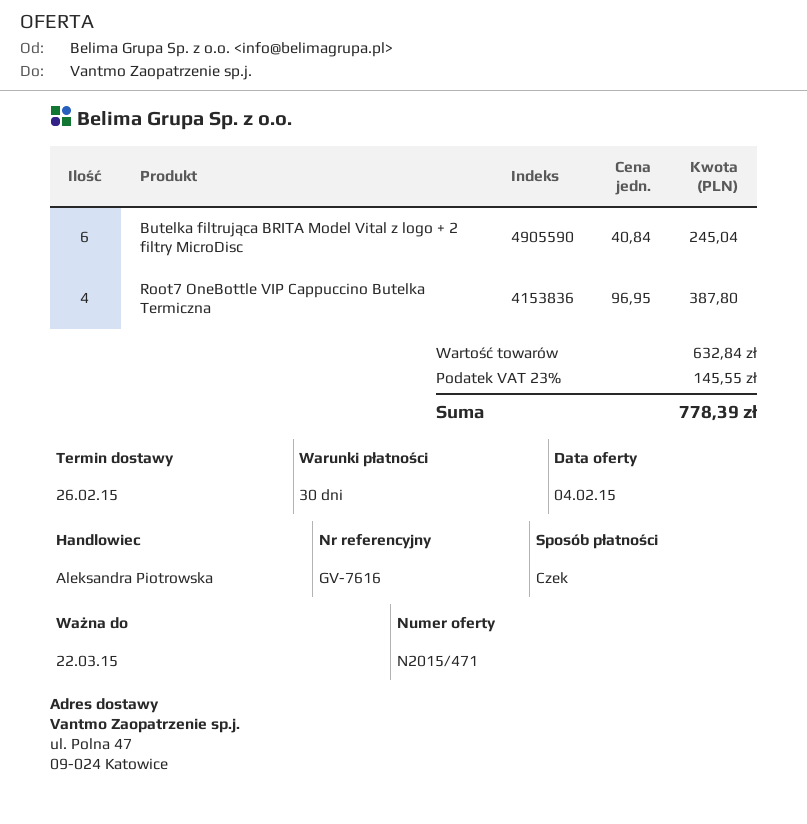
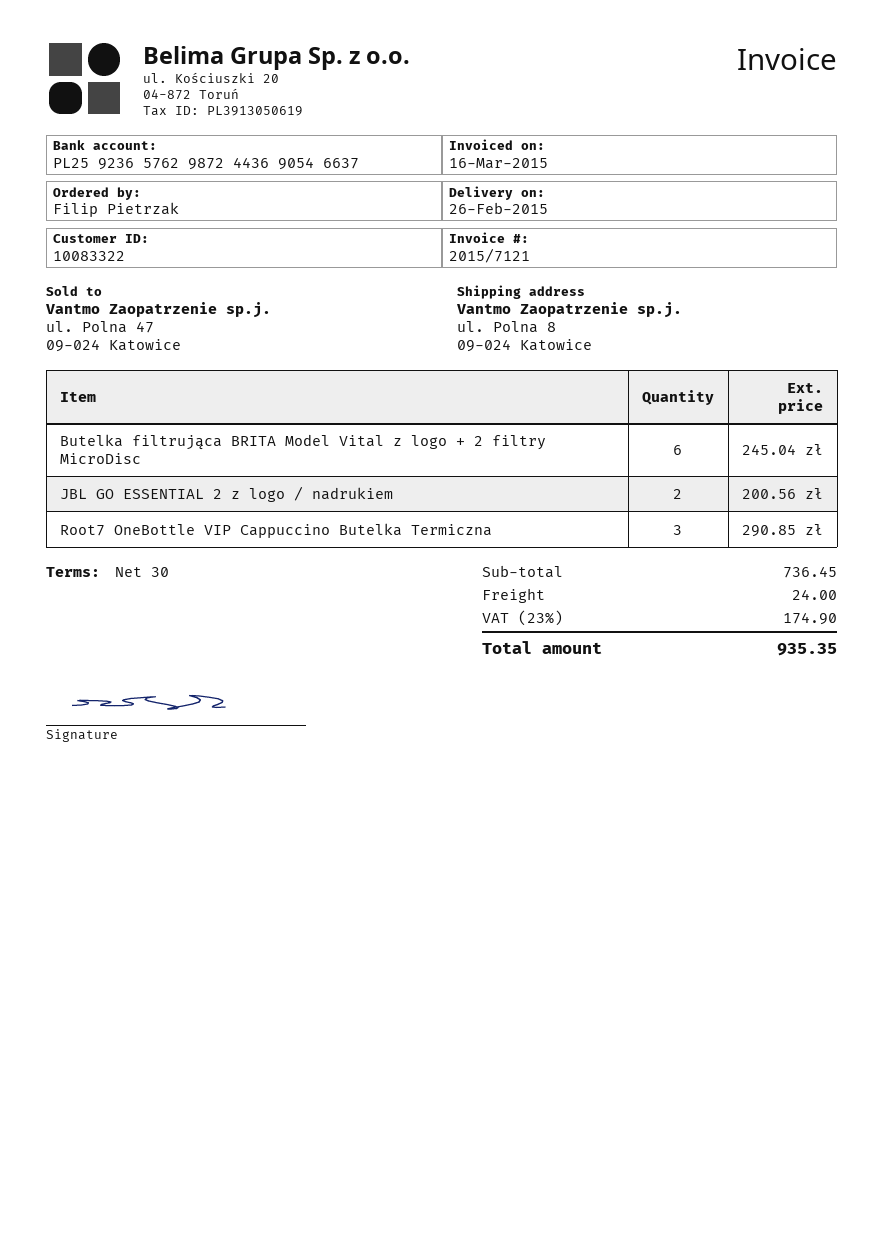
ship to: ul. Polna 47, 09-024 Katowice -> ul. Polna 8, 09-024 Katowice
Root7 OneBottle VIP Cappuccino Butelka Termiczna: 4 for 387.80 -> 3 for 290.85
JBL GO ESSENTIAL 2 z logo / nadrukiem: none -> 2 for 200.56
subtotal: 632.84 -> 736.45
shipping: none -> 24.00
tax: 23% = 145.55 -> 23% = 174.90
total: 778.39 -> 935.35

